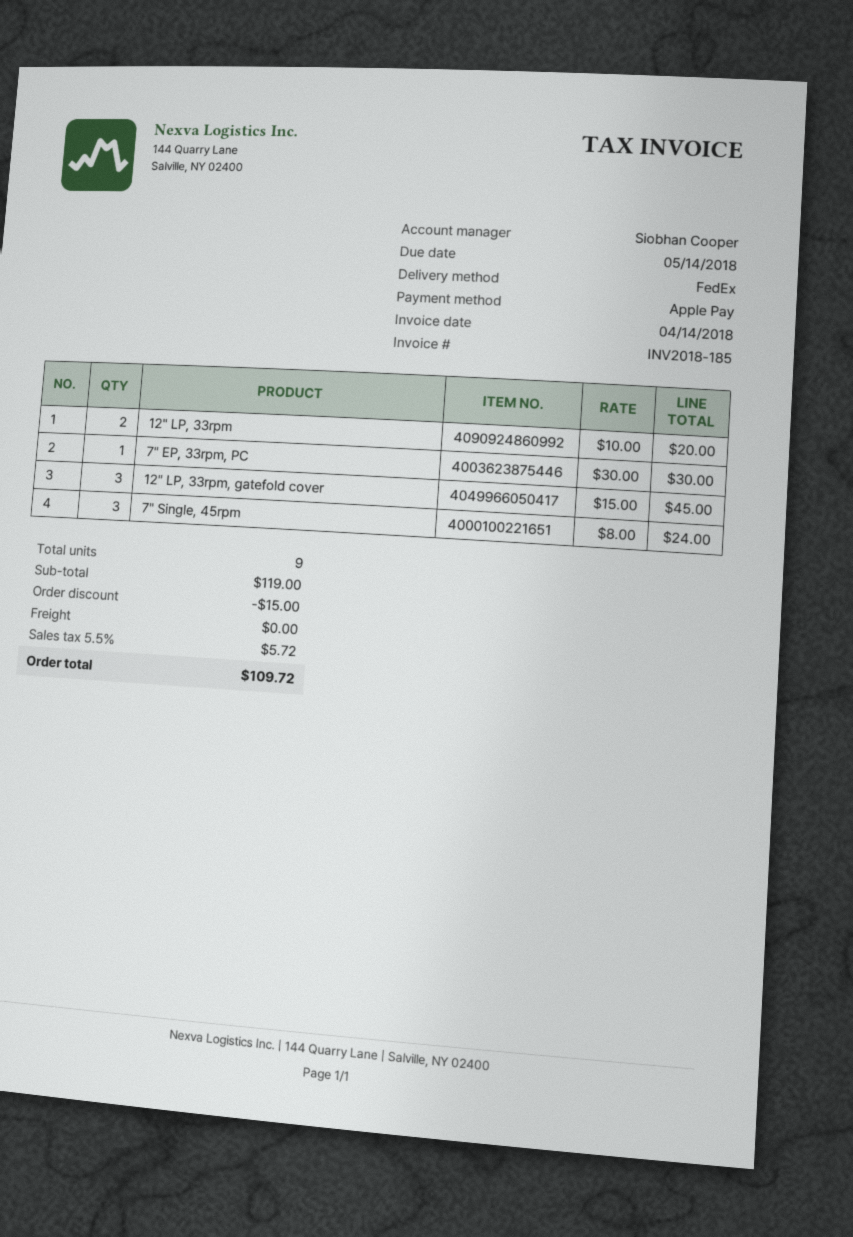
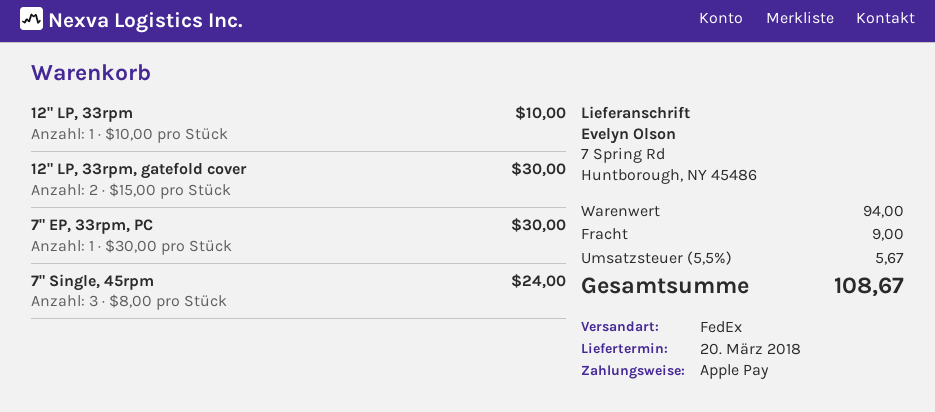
12" LP, 33rpm: 2 x 10.00 = 20.00 -> 1 x 10.00 = 10.00
12" LP, 33rpm, gatefold cover: 3 x 15.00 = 45.00 -> 2 x 15.00 = 30.00
subtotal: 119.00 -> 94.00
discount: 15.00 -> none
shipping: 0.00 -> 9.00
tax: 5.5% = 5.72 -> 5.5% = 5.67
total: 109.72 -> 108.67

